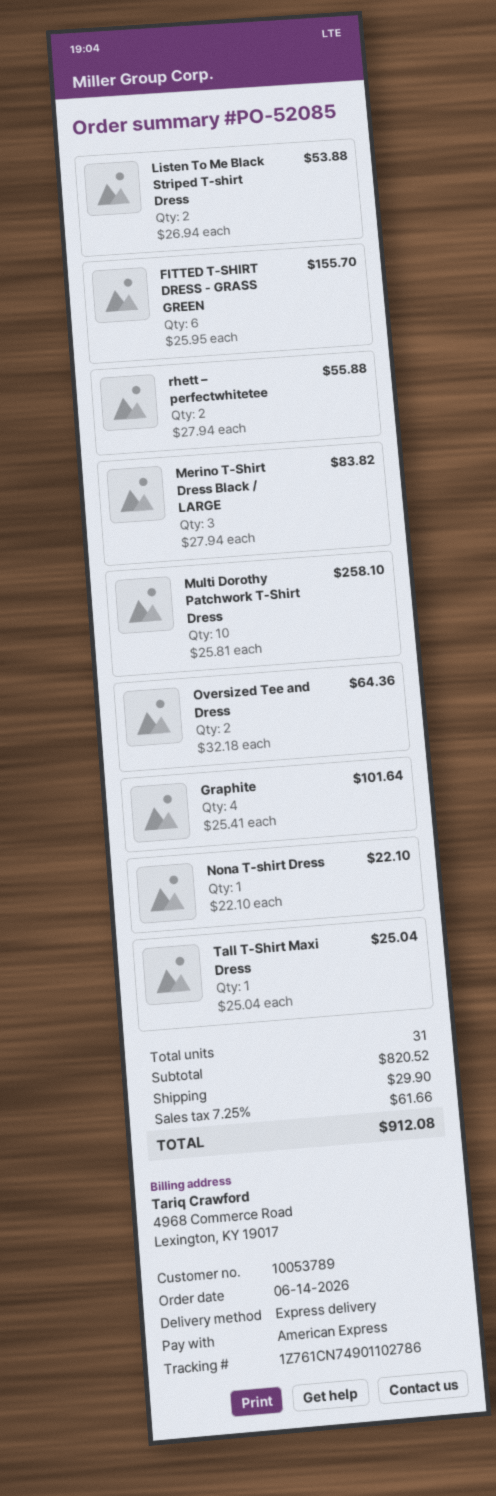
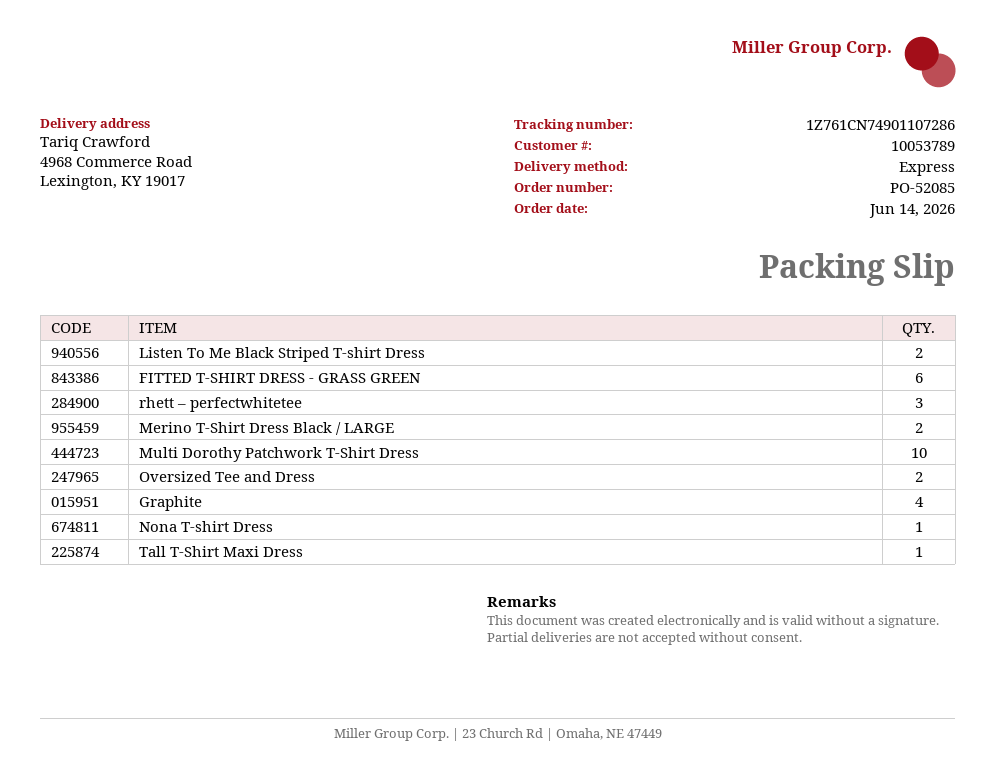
tracking number: 1Z761CN74901102786 -> 1Z761CN74901107286
rhett – perfectwhitetee: 2 -> 3
Merino T-Shirt Dress Black / LARGE: 3 -> 2

